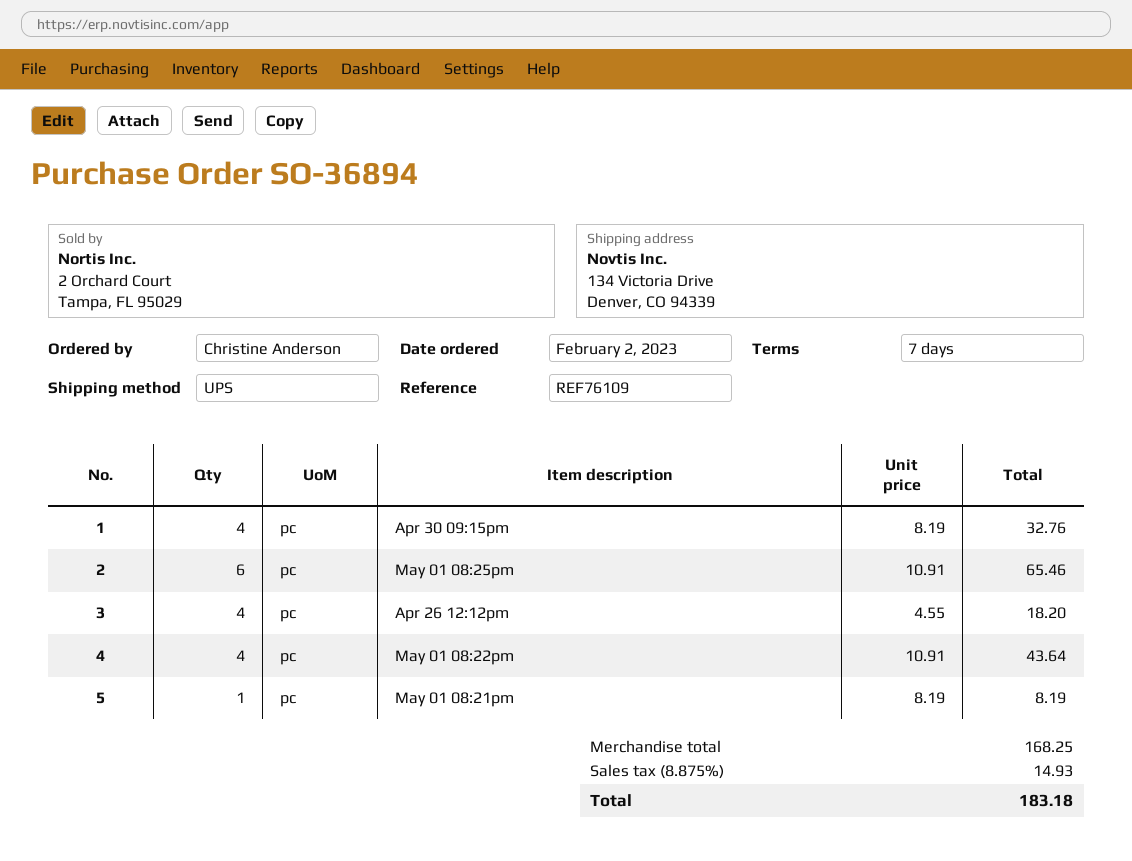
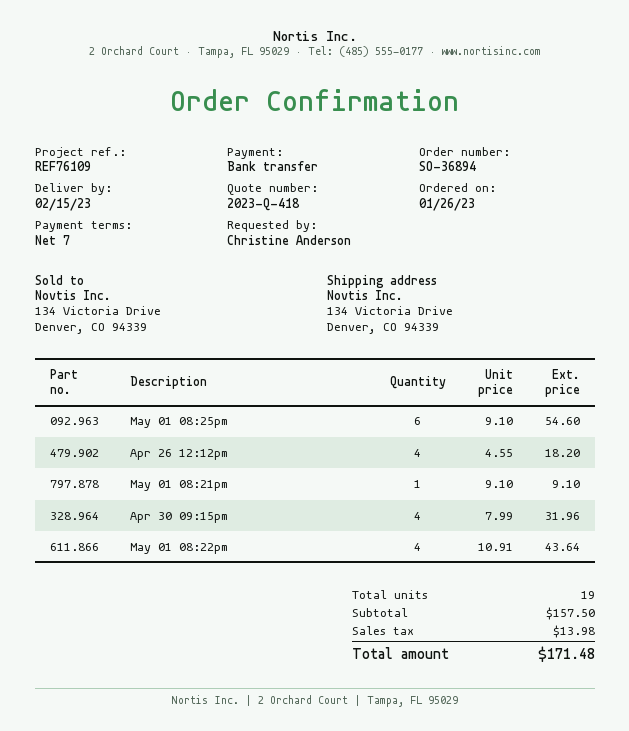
order date: 2023-02-02 -> 2023-01-26
Apr 30 09:15pm: 4 x 8.19 = 32.76 -> 4 x 7.99 = 31.96
May 01 08:25pm: 6 x 10.91 = 65.46 -> 6 x 9.10 = 54.60
May 01 08:21pm: 1 x 8.19 = 8.19 -> 1 x 9.10 = 9.10
subtotal: 168.25 -> 157.50
tax: 14.93 -> 13.98
total: 183.18 -> 171.48

